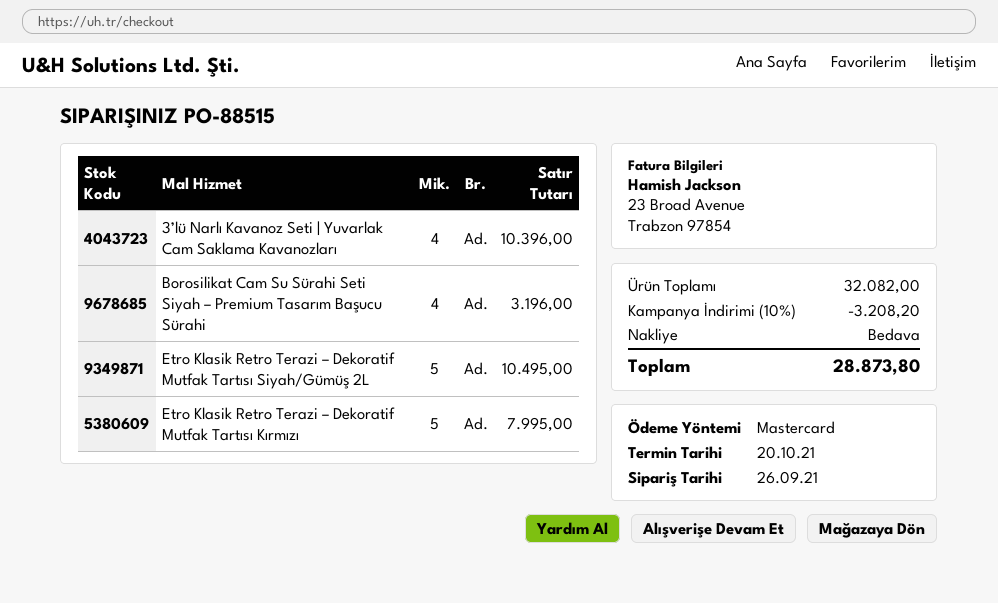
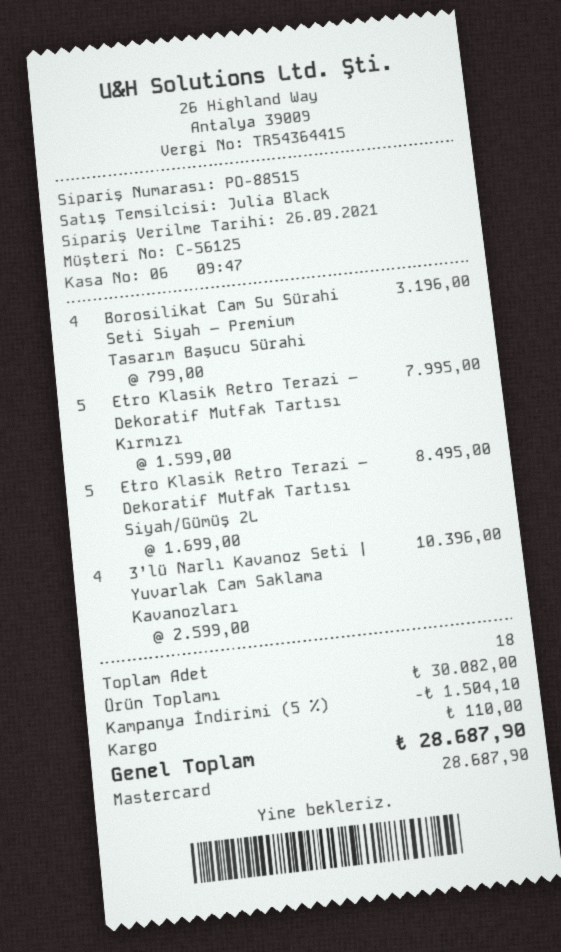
Etro Klasik Retro Terazi – Dekoratif Mutfak Tartısı Siyah/Gümüş 2L: 5 for 10495.00 -> 5 for 8495.00
subtotal: 32082.00 -> 30082.00
discount: 10% = 3208.20 -> 5% = 1504.10
shipping: 0.00 -> 110.00
total: 28873.80 -> 28687.90

